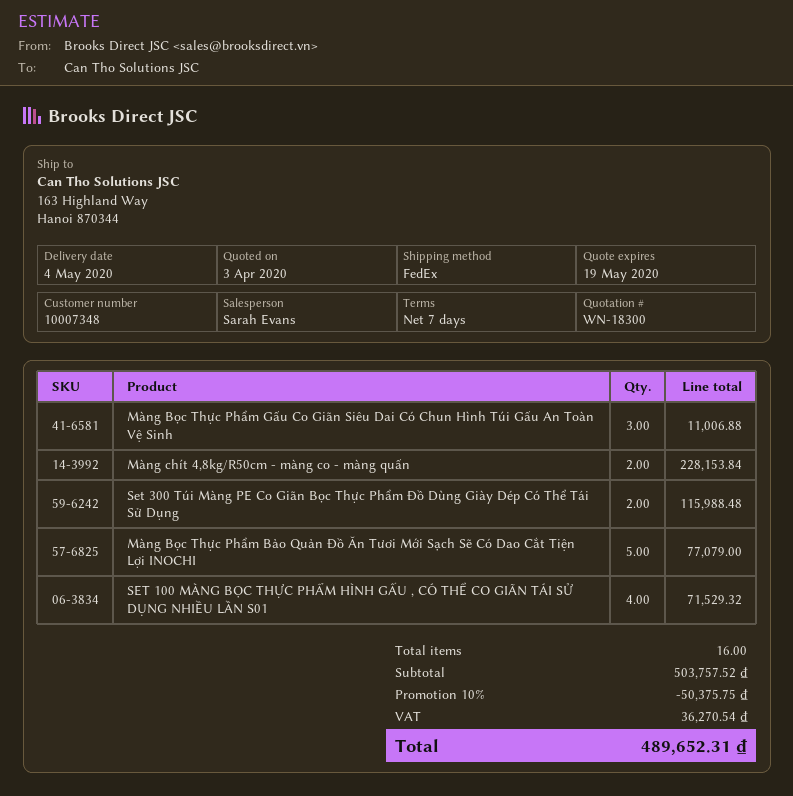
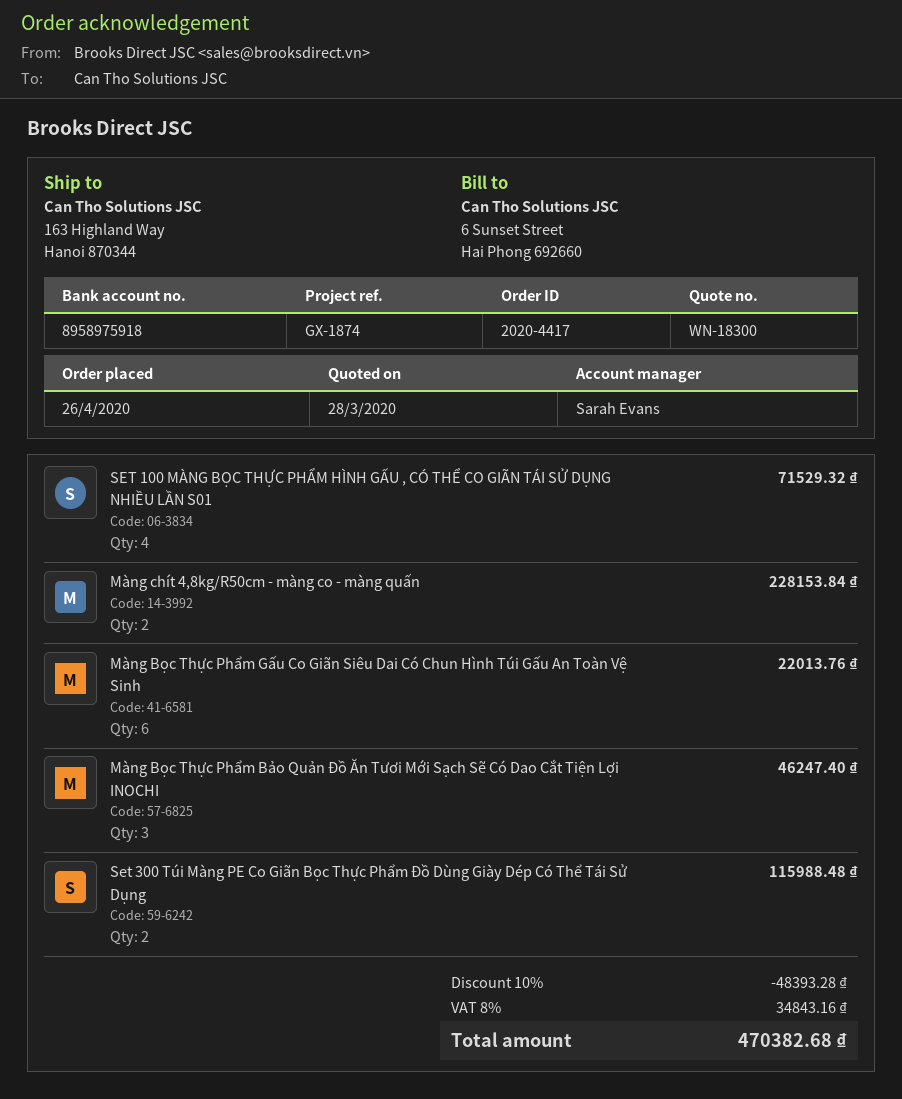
quote date: 2020-04-03 -> 2020-03-28
Màng Bọc Thực Phẩm Gấu Co Giãn Siêu Dai Có Chun Hình Túi Gấu An Toàn Vệ Sinh: 3 for 11006.88 -> 6 for 22013.76
Màng Bọc Thực Phẩm Bảo Quản Đồ Ăn Tươi Mới Sạch Sẽ Có Dao Cắt Tiện Lợi INOCHI: 5 for 77079.00 -> 3 for 46247.40
discount: 10% = 50375.75 -> 10% = 48393.28
tax: 36270.54 -> 34843.16
total: 489652.31 -> 470382.68

